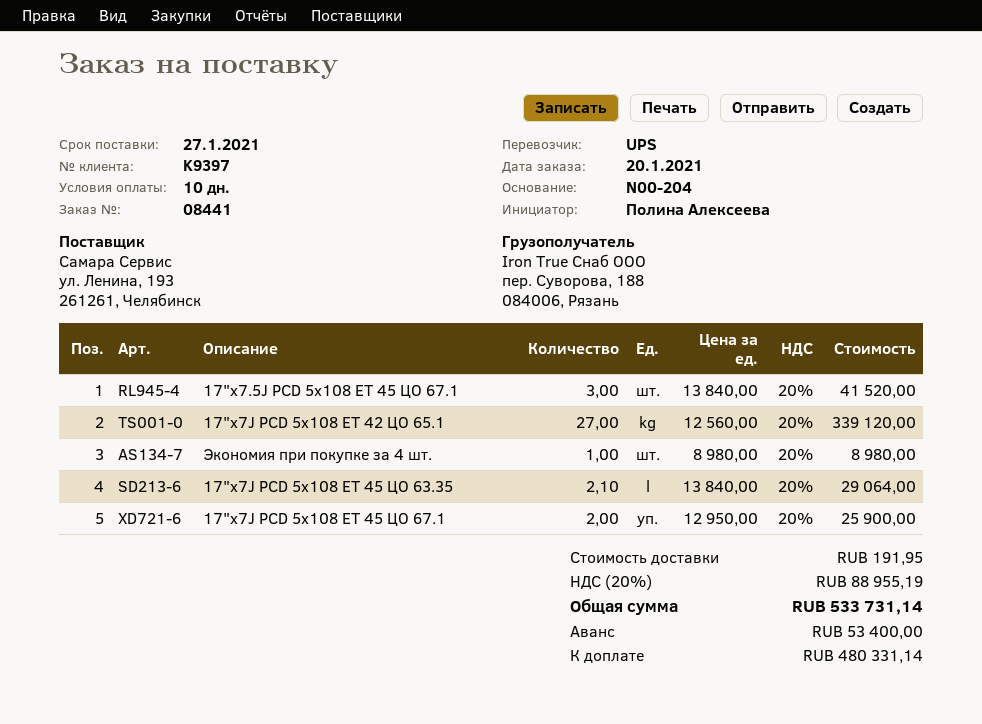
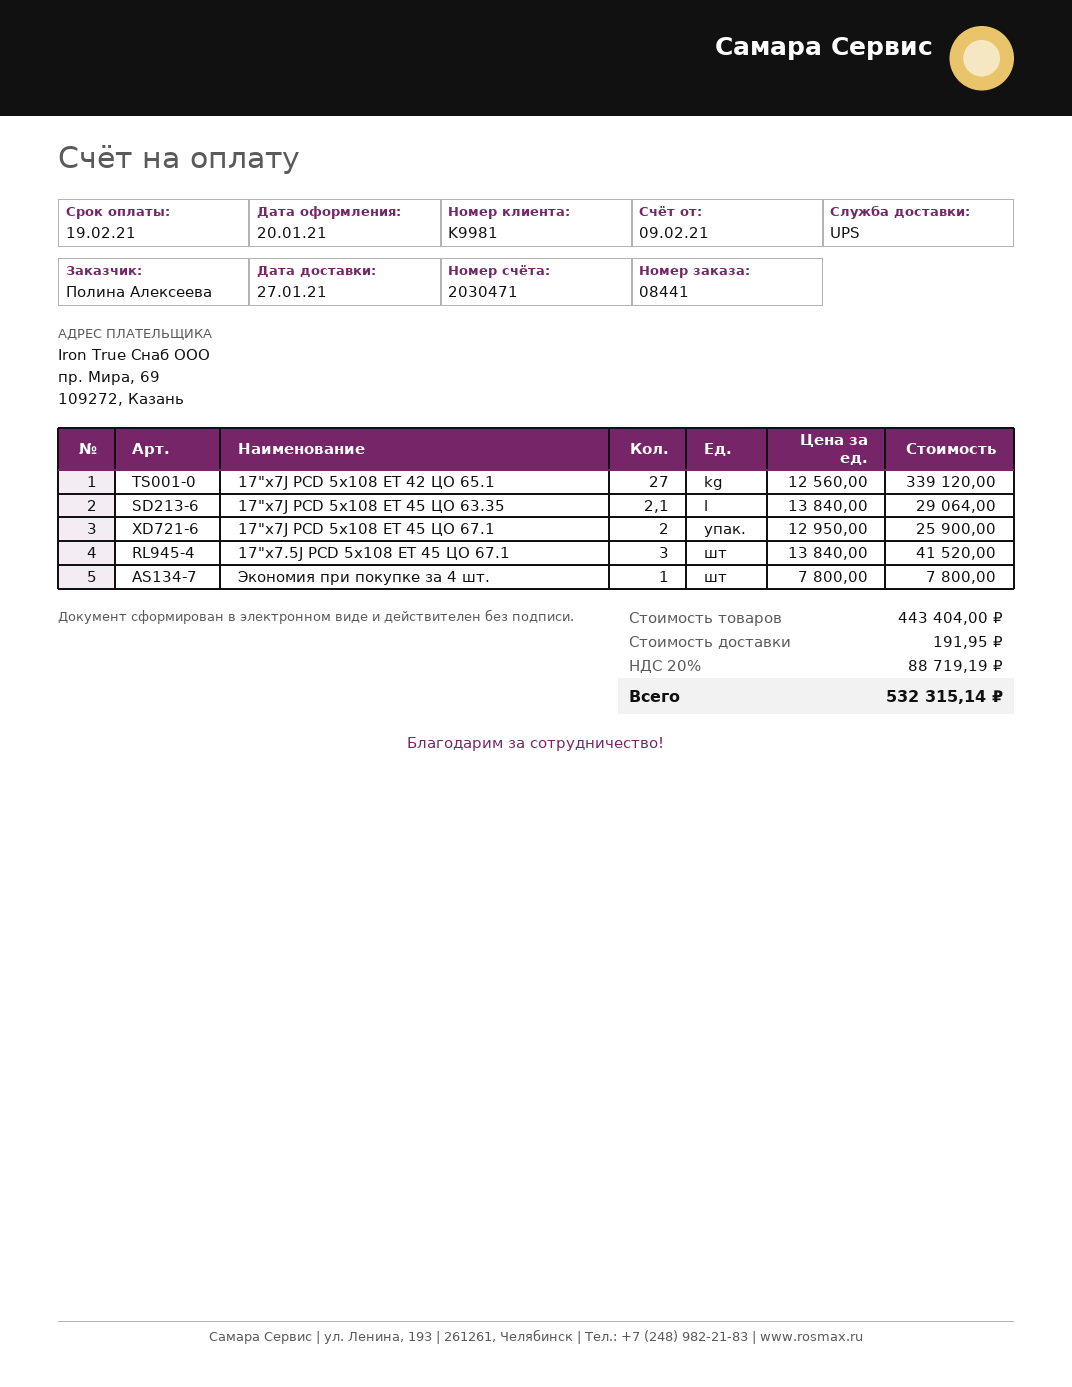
customer number: K9397 -> K9981
Экономия при покупке за 4 шт.: 1 x 8980.00 = 8980.00 -> 1 x 7800.00 = 7800.00
tax: 20% = 88955.19 -> 20% = 88719.19
total: 533731.14 -> 532315.14

